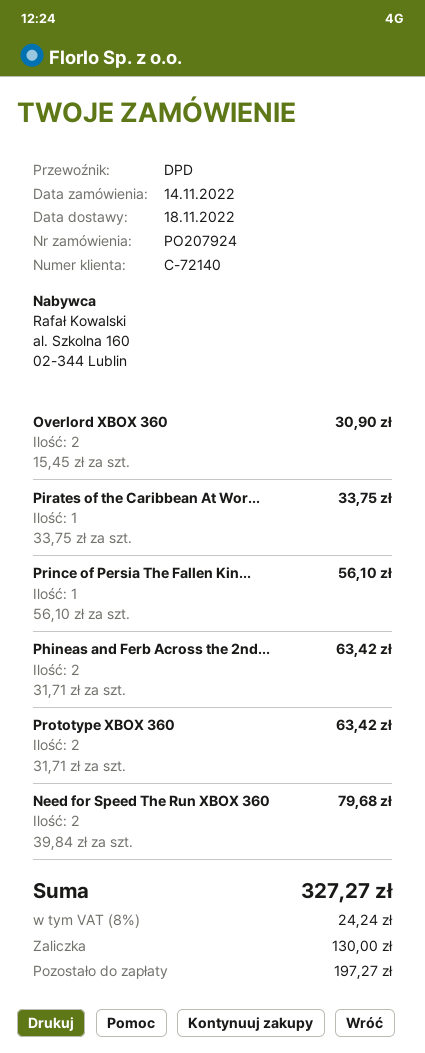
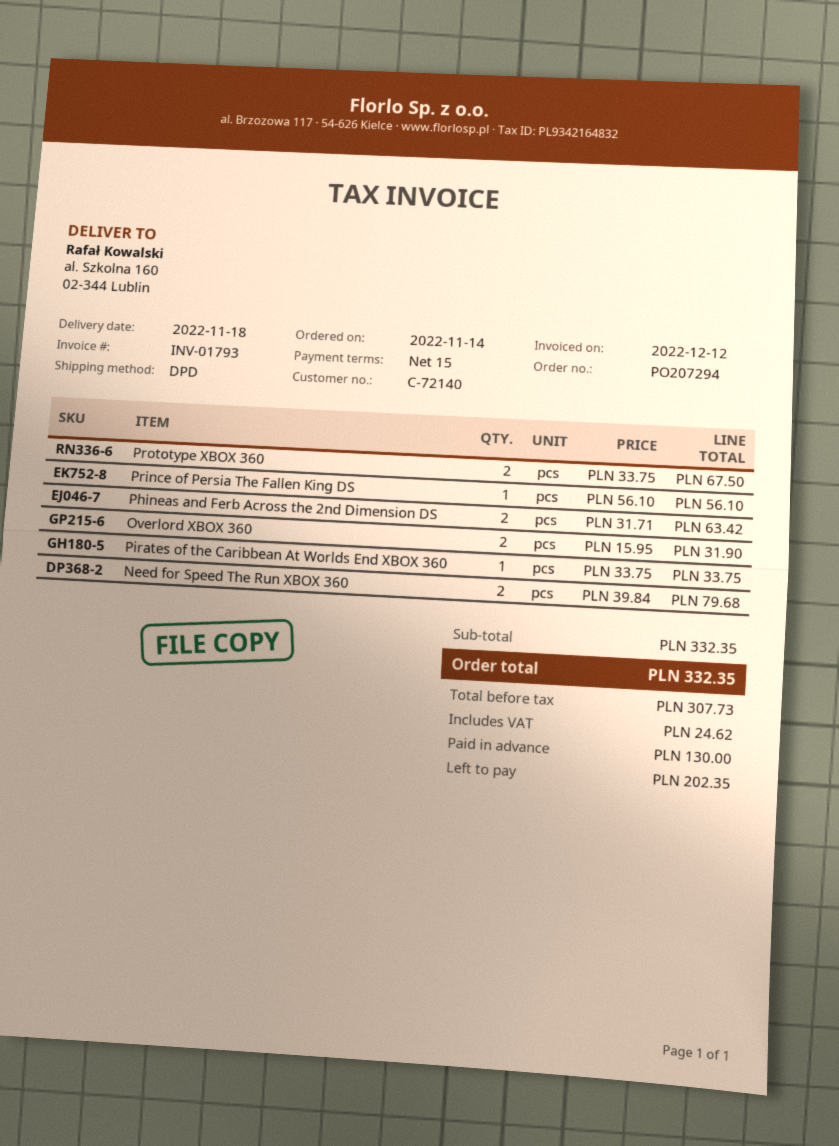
order number: PO207924 -> PO207294
Overlord XBOX 360: 2 x 15.45 = 30.90 -> 2 x 15.95 = 31.90
Prototype XBOX 360: 2 x 31.71 = 63.42 -> 2 x 33.75 = 67.50
tax: 24.24 -> 24.62
total: 327.27 -> 332.35
balance: 197.27 -> 202.35

